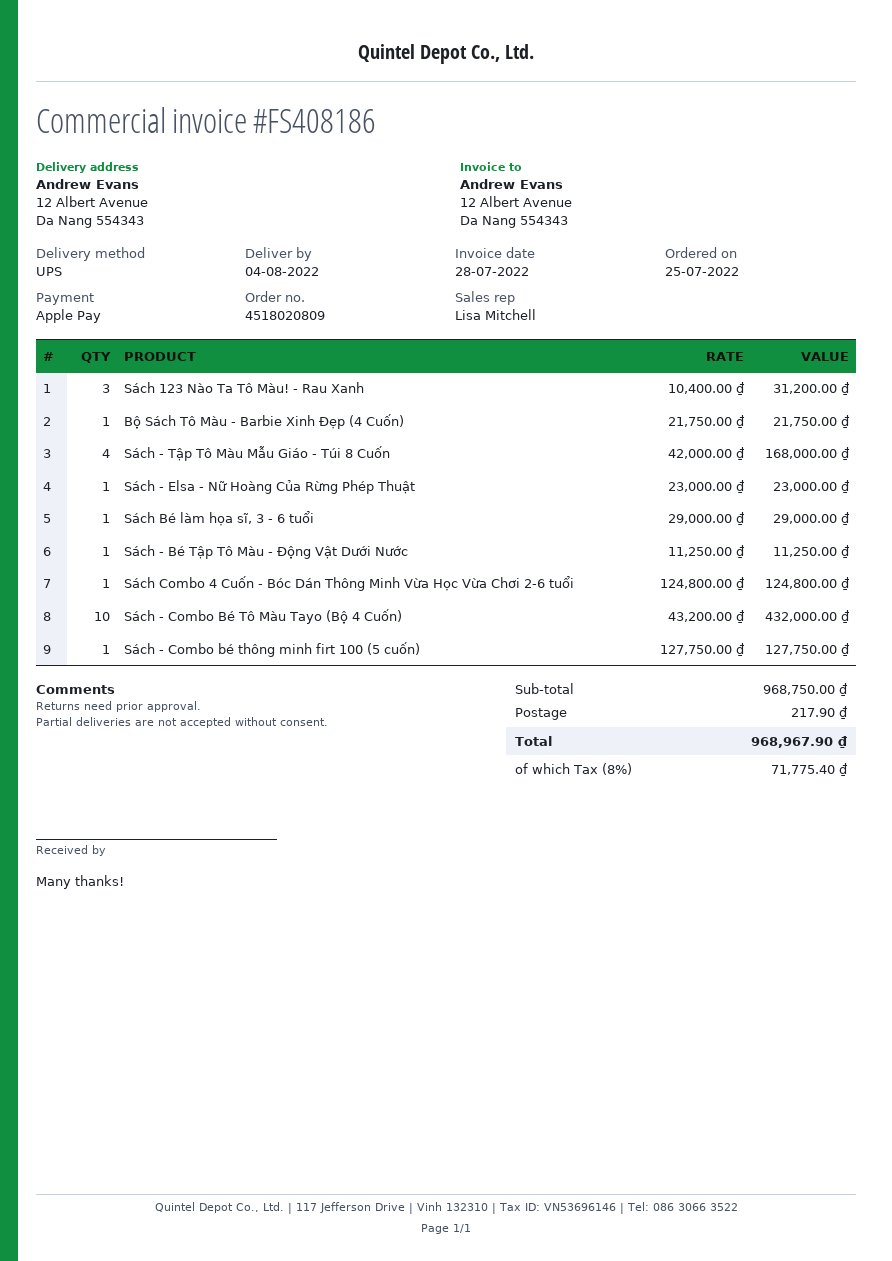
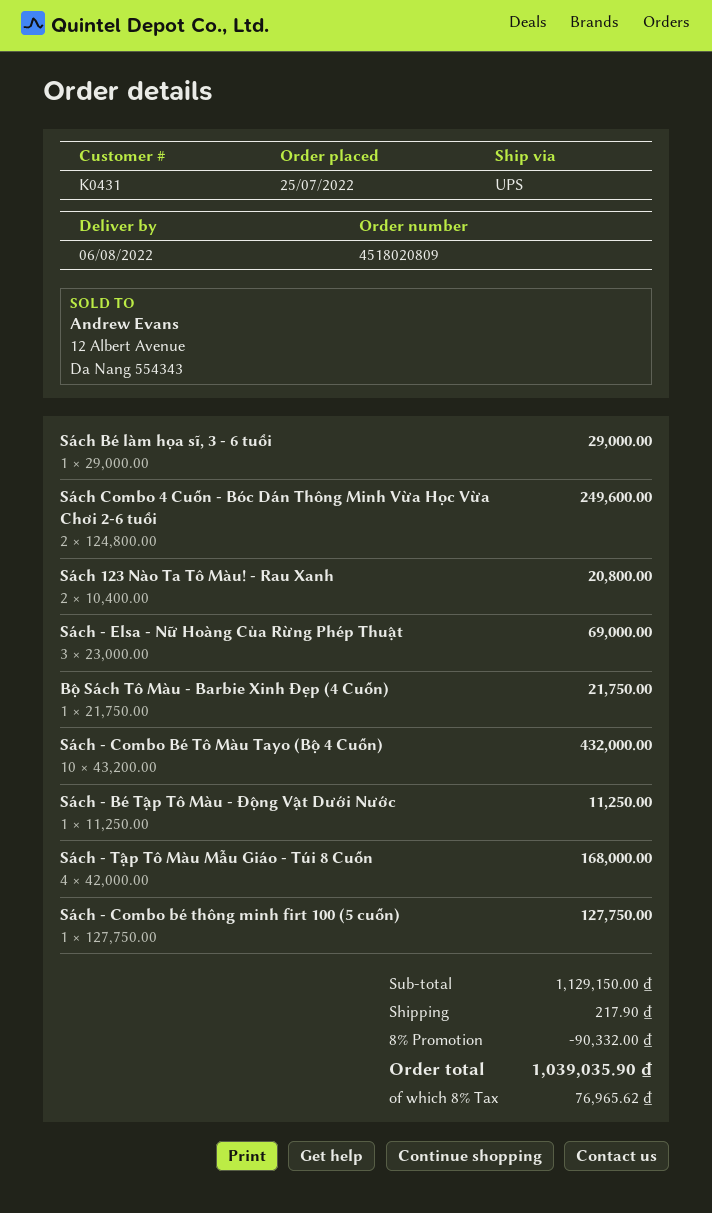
delivery date: 2022-08-04 -> 2022-08-06
Sách 123 Nào Ta Tô Màu! - Rau Xanh: 3 x 10400.00 = 31200.00 -> 2 x 10400.00 = 20800.00
Sách - Elsa - Nữ Hoàng Của Rừng Phép Thuật: 1 x 23000.00 = 23000.00 -> 3 x 23000.00 = 69000.00
Sách Combo 4 Cuốn - Bóc Dán Thông Minh Vừa Học Vừa Chơi 2-6 tuổi: 1 x 124800.00 = 124800.00 -> 2 x 124800.00 = 249600.00
subtotal: 968750.00 -> 1129150.00
discount: none -> 8% = 90332.00
tax: 8% = 71775.40 -> 8% = 76965.62
total: 968967.90 -> 1039035.90

